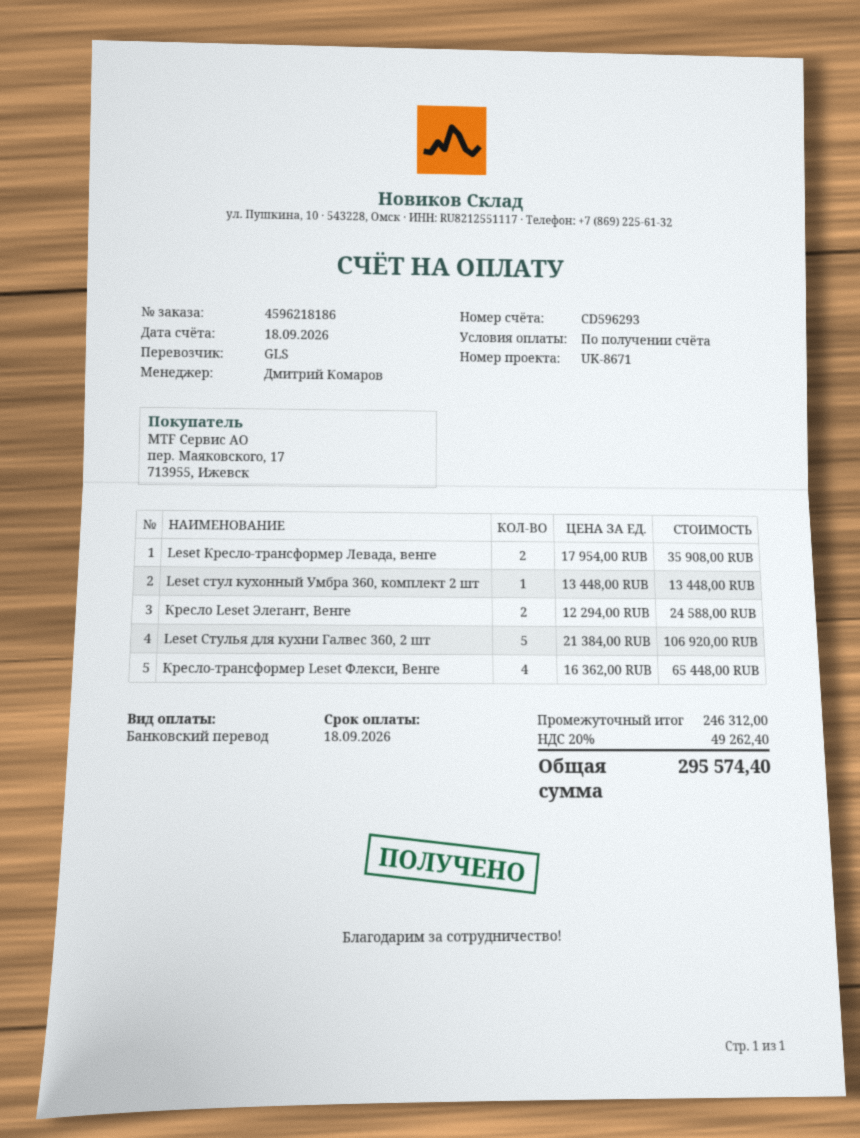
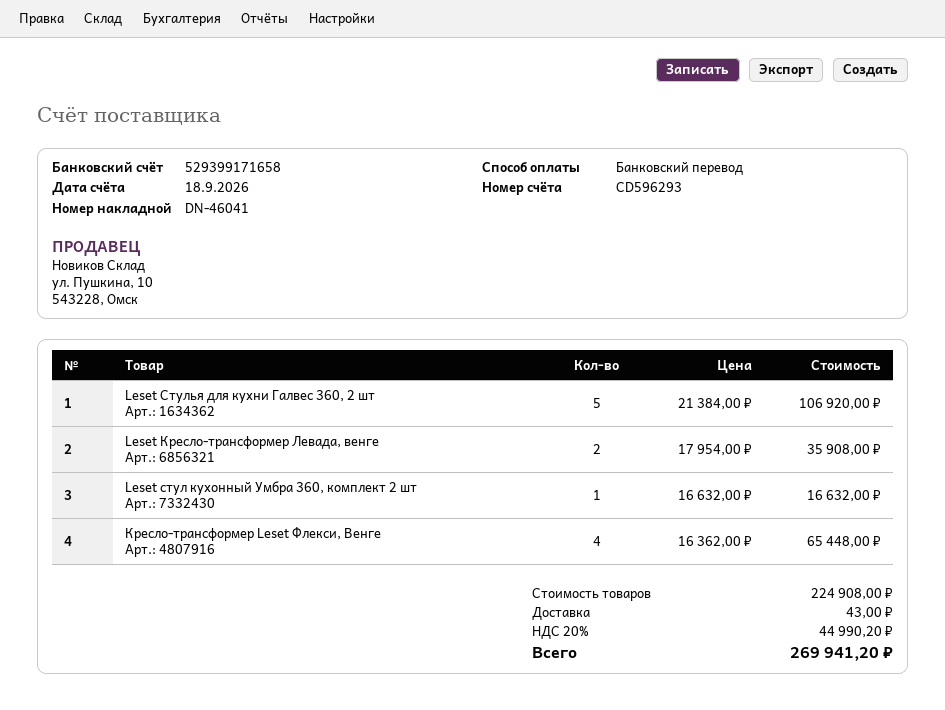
Leset стул кухонный Умбра 360, комплект 2 шт: 1 x 13448.00 = 13448.00 -> 1 x 16632.00 = 16632.00
Кресло Leset Элегант, Венге: 2 x 12294.00 = 24588.00 -> none
subtotal: 246312.00 -> 224908.00
shipping: none -> 43.00
tax: 20% = 49262.40 -> 20% = 44990.20
total: 295574.40 -> 269941.20

